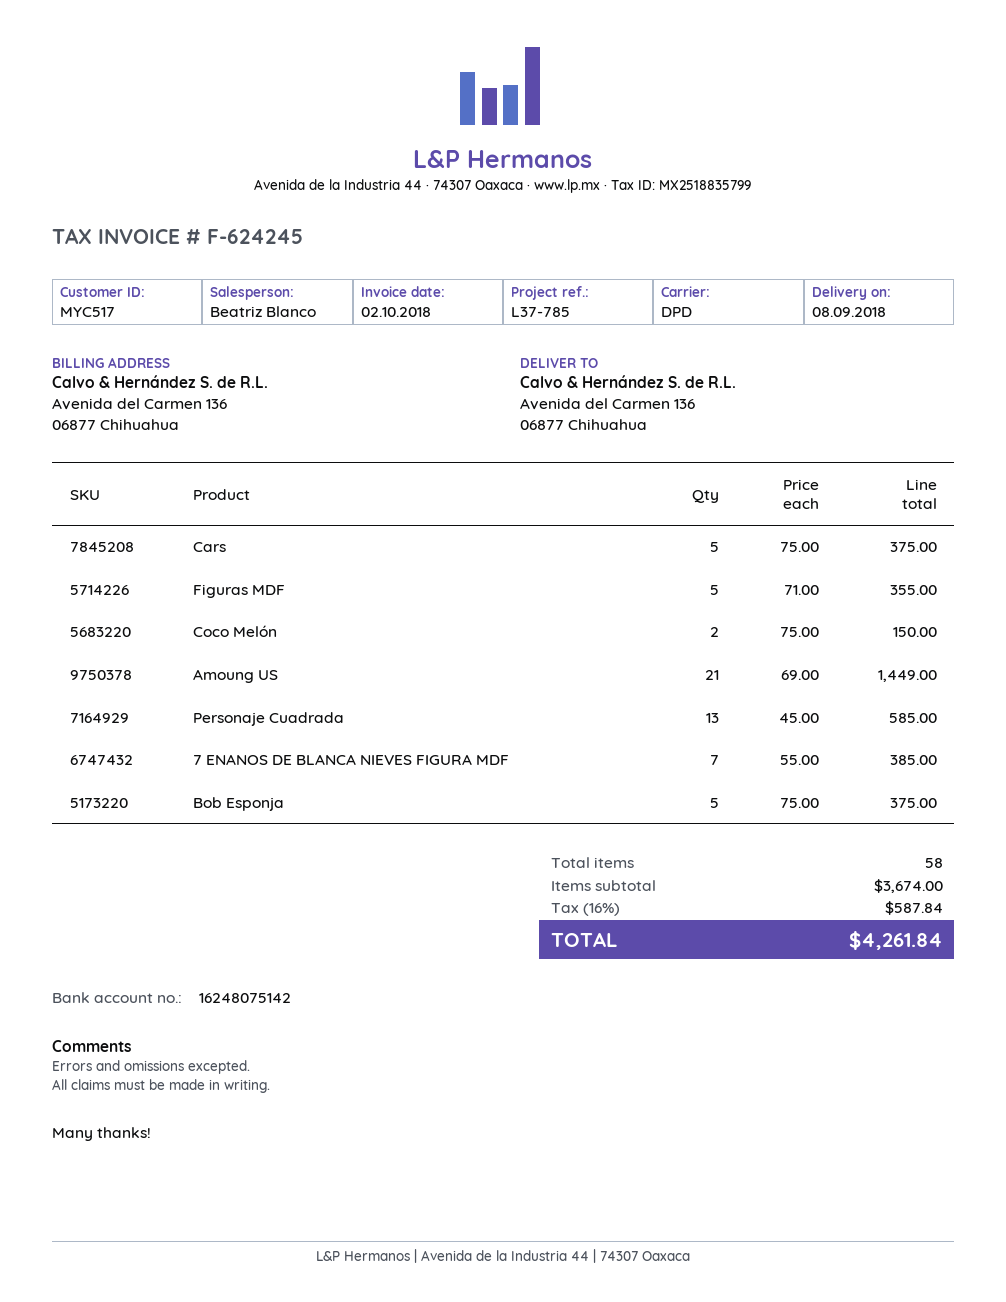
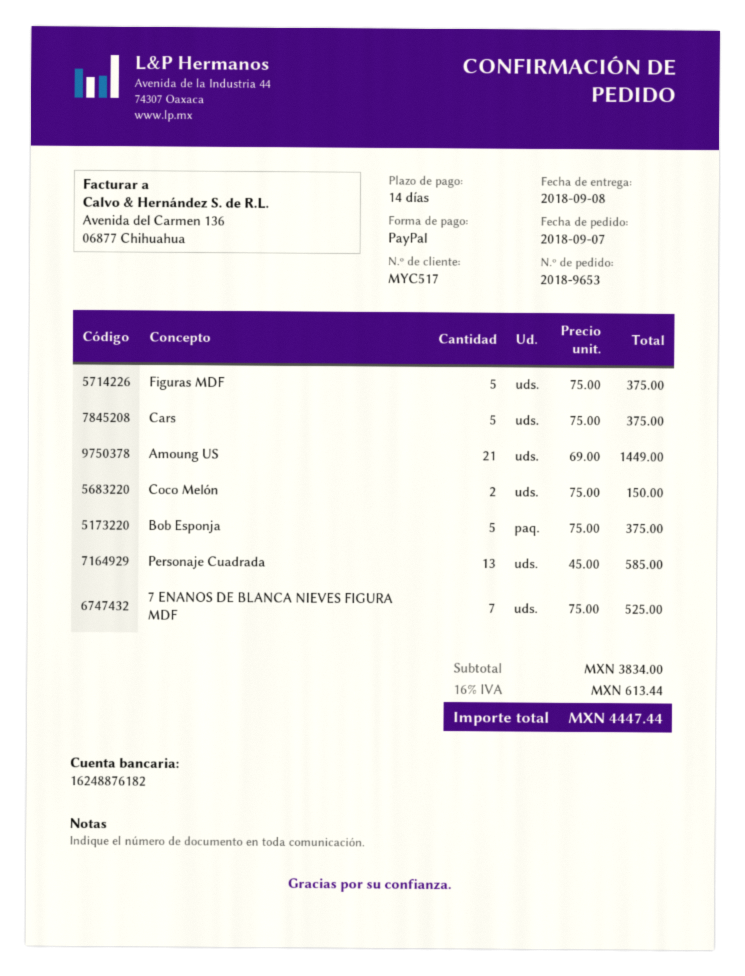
bank account: 16248075142 -> 16248876182
Figuras MDF: 5 x 71.00 = 355.00 -> 5 x 75.00 = 375.00
7 ENANOS DE BLANCA NIEVES FIGURA MDF: 7 x 55.00 = 385.00 -> 7 x 75.00 = 525.00
subtotal: 3674.00 -> 3834.00
tax: 16% = 587.84 -> 16% = 613.44
total: 4261.84 -> 4447.44

